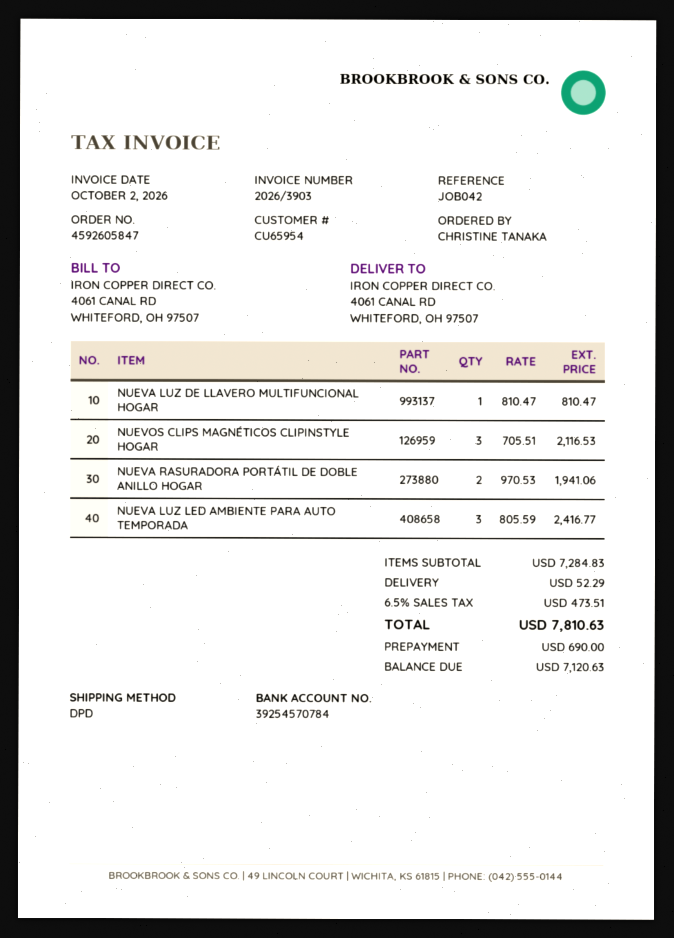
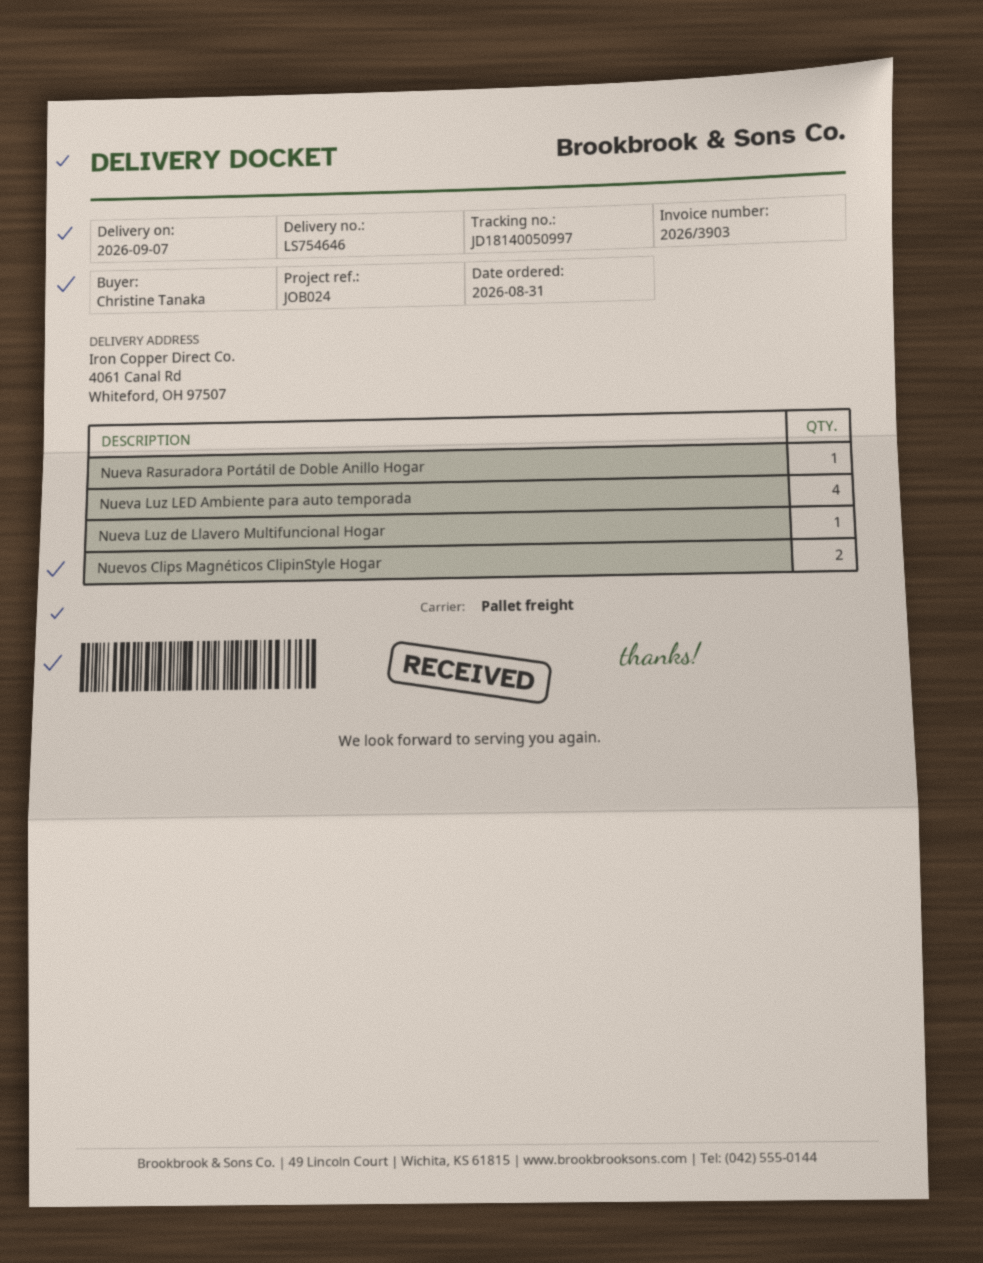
reference: JOB042 -> JOB024
shipping method: DPD -> pallet freight
NUEVOS CLIPS MAGNÉTICOS CLIPINSTYLE HOGAR: 3 -> 2
NUEVA RASURADORA PORTÁTIL DE DOBLE ANILLO HOGAR: 2 -> 1
NUEVA LUZ LED AMBIENTE PARA AUTO TEMPORADA: 3 -> 4

